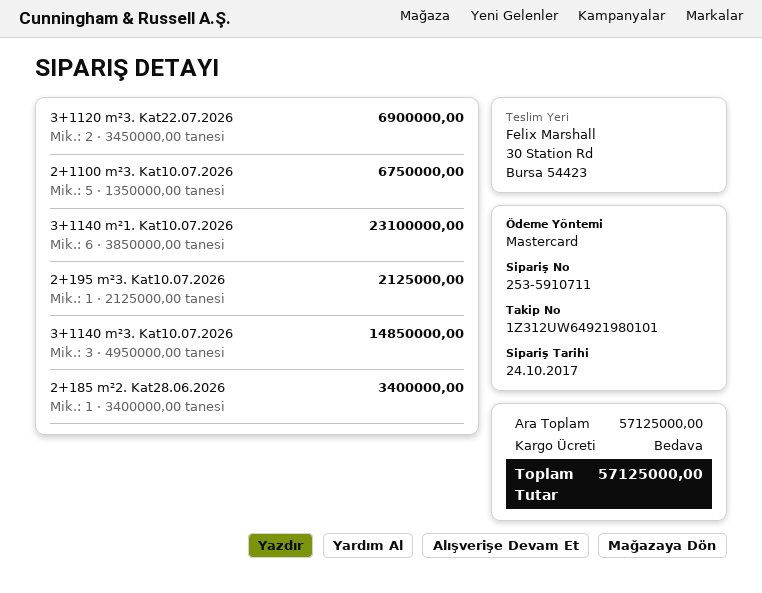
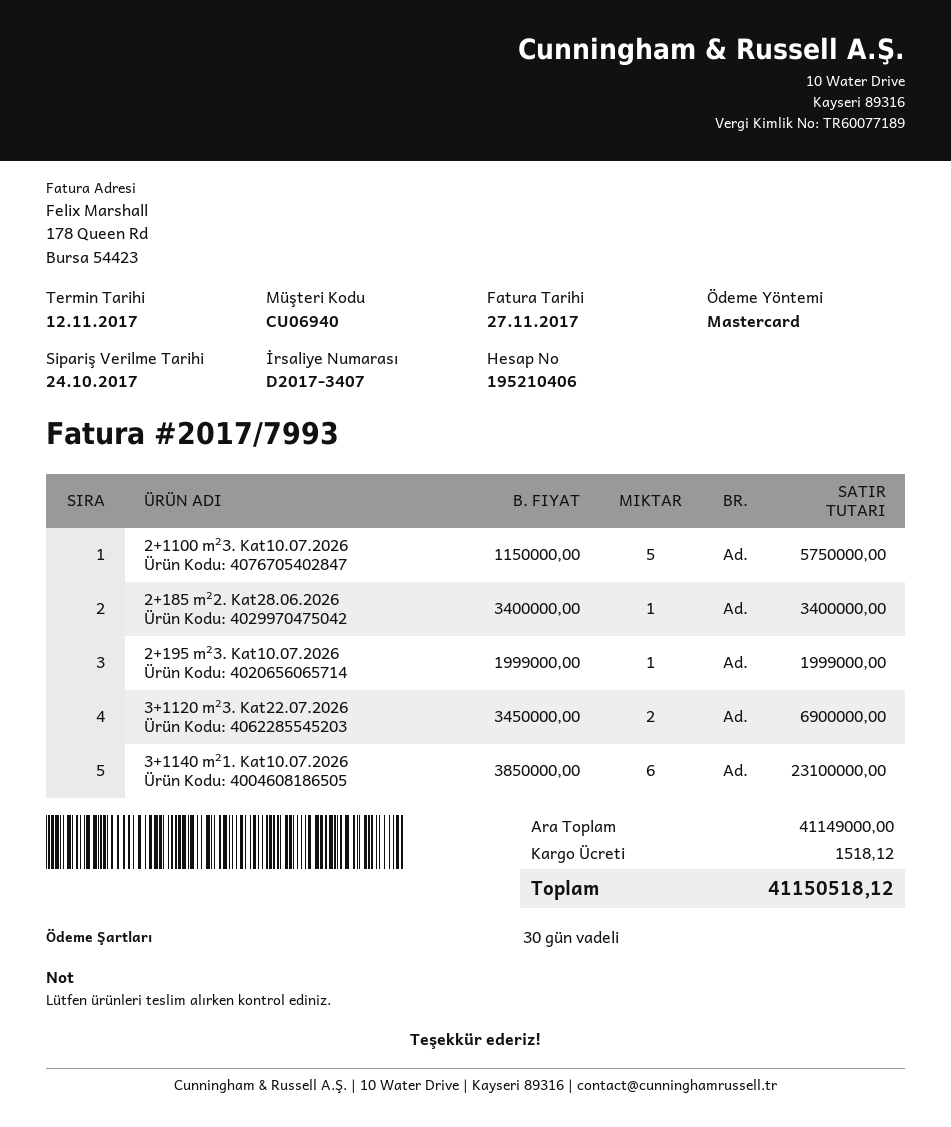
2+1100 m²3. Kat10.07.2026: 5 x 1350000.00 = 6750000.00 -> 5 x 1150000.00 = 5750000.00
2+195 m²3. Kat10.07.2026: 1 x 2125000.00 = 2125000.00 -> 1 x 1999000.00 = 1999000.00
3+1140 m²3. Kat10.07.2026: 3 x 4950000.00 = 14850000.00 -> none
subtotal: 57125000.00 -> 41149000.00
shipping: 0.00 -> 1518.12
total: 57125000.00 -> 41150518.12

